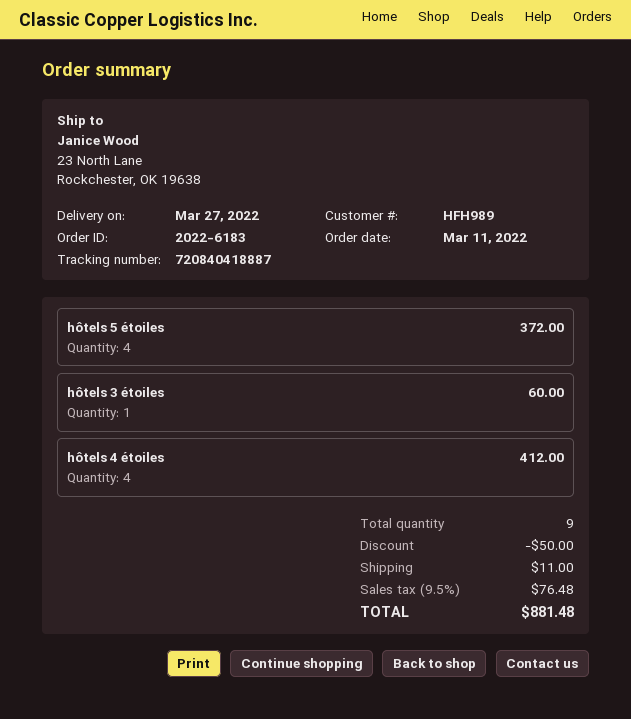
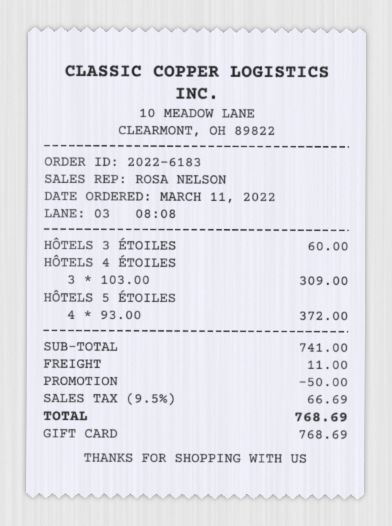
hôtels 4 étoiles: 4 for 412.00 -> 3 for 309.00
tax: 9.5% = 76.48 -> 9.5% = 66.69
total: 881.48 -> 768.69

